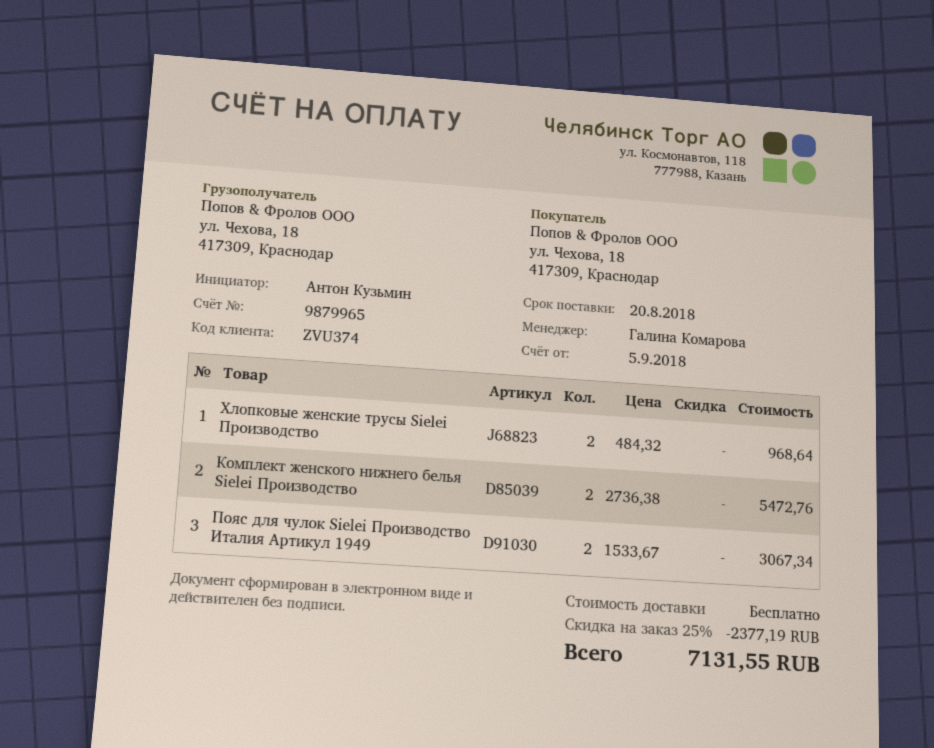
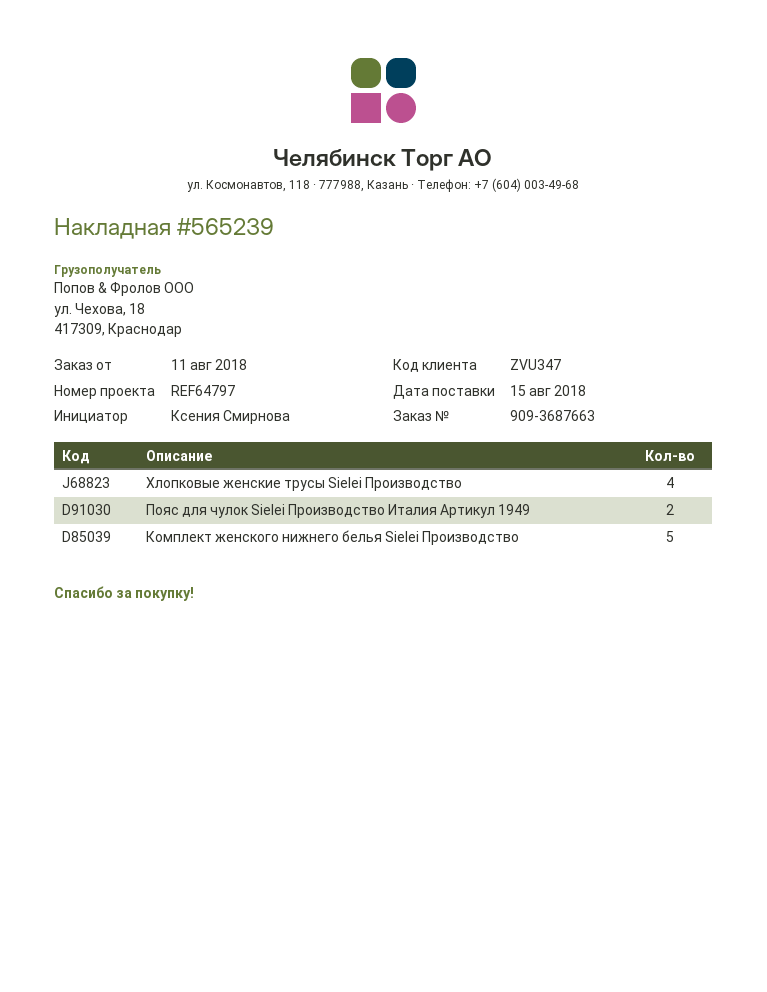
delivery date: 2018-08-20 -> 2018-08-15
customer number: ZVU374 -> ZVU347
ordered by: Антон Кузьмин -> Ксения Смирнова
Хлопковые женские трусы Sielei Производство: 2 -> 4
Комплект женского нижнего белья Sielei Производство: 2 -> 5

